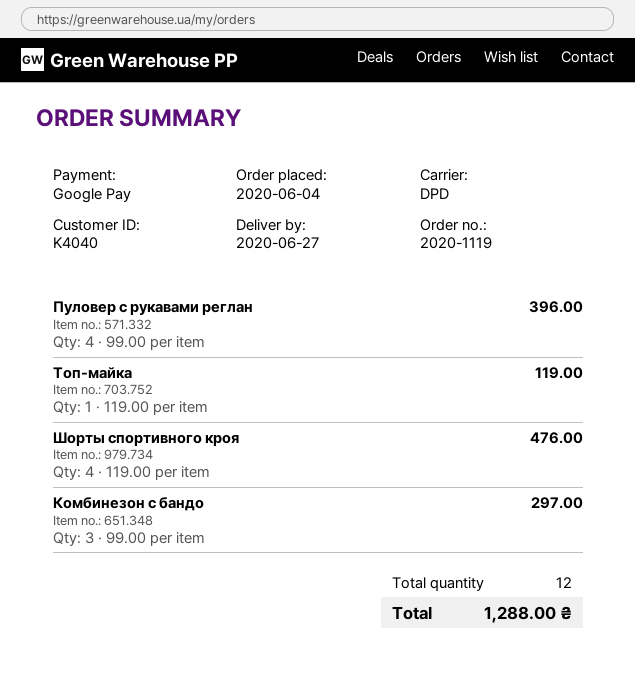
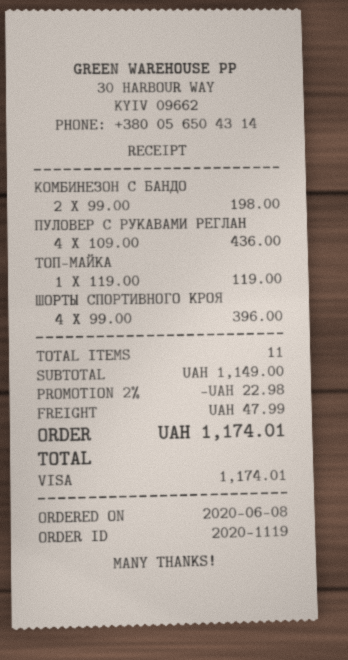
order date: 2020-06-04 -> 2020-06-08
payment method: Google Pay -> Visa
Пуловер с рукавами реглан: 4 x 99.00 = 396.00 -> 4 x 109.00 = 436.00
Шорты спортивного кроя: 4 x 119.00 = 476.00 -> 4 x 99.00 = 396.00
Комбинезон с бандо: 3 x 99.00 = 297.00 -> 2 x 99.00 = 198.00
total quantity: 12 -> 11
discount: none -> 2% = 22.98
shipping: none -> 47.99
total: 1288.00 -> 1174.01

